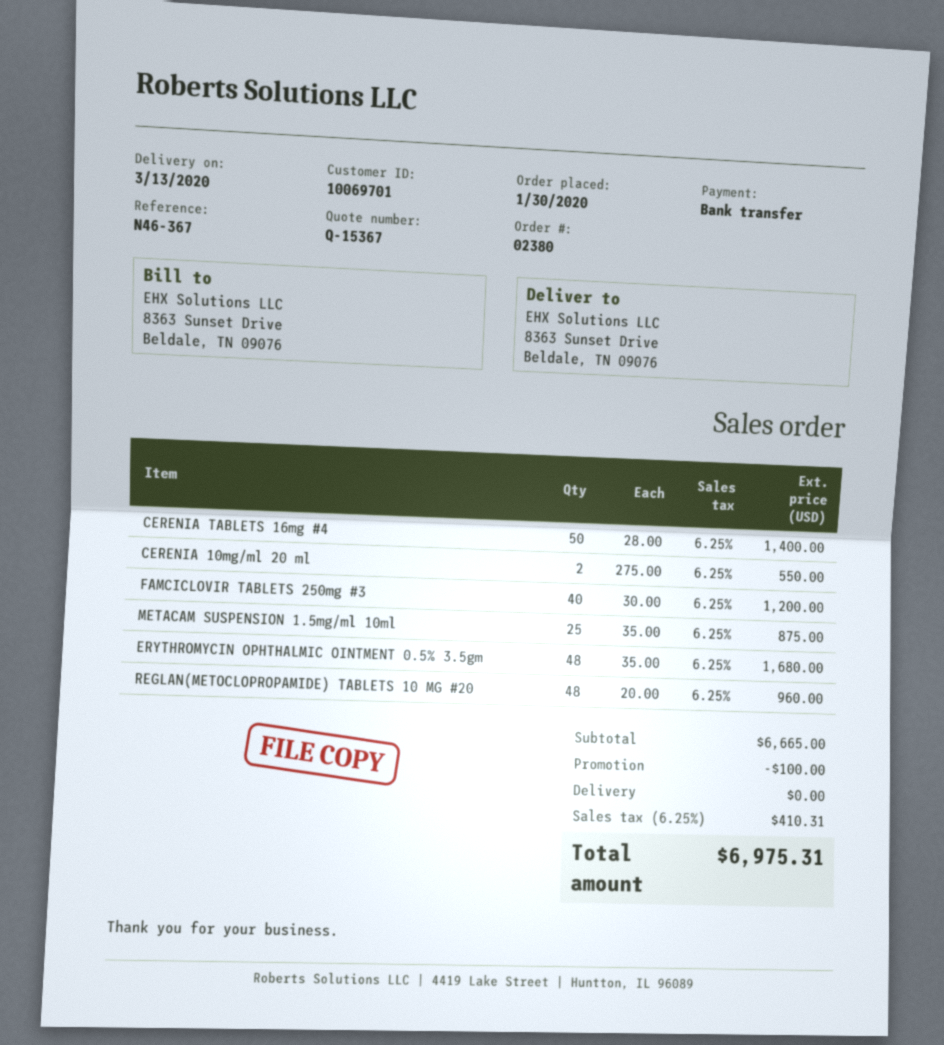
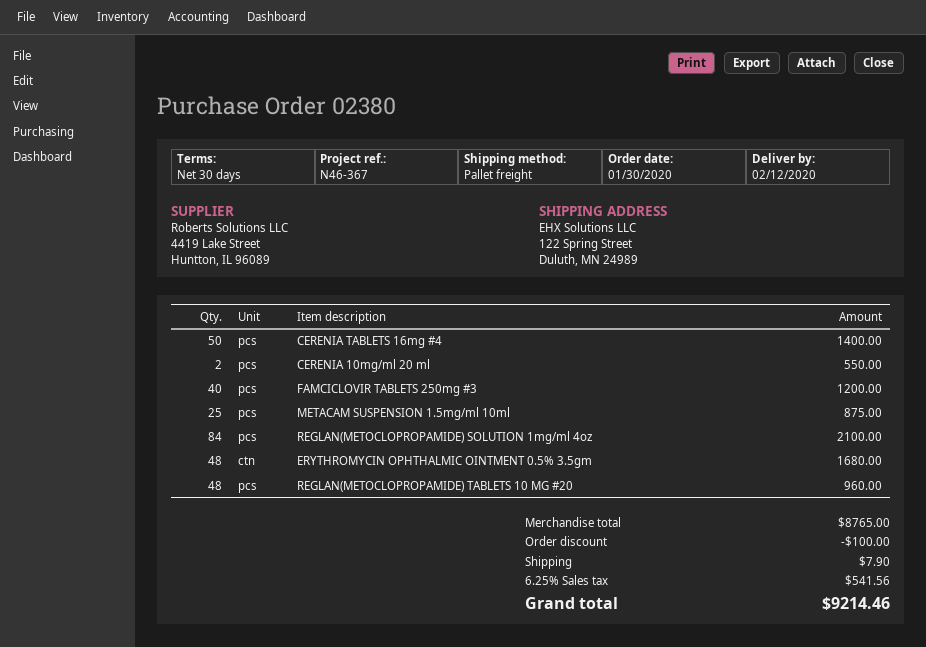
delivery date: 2020-03-13 -> 2020-02-12
ship to: 8363 Sunset Drive, Beldale, TN 09076 -> 122 Spring Street, Duluth, MN 24989
REGLAN(METOCLOPROPAMIDE) SOLUTION 1mg/ml 4oz: none -> 84 for 2100.00
subtotal: 6665.00 -> 8765.00
shipping: 0.00 -> 7.90
tax: 6.25% = 410.31 -> 6.25% = 541.56
total: 6975.31 -> 9214.46

